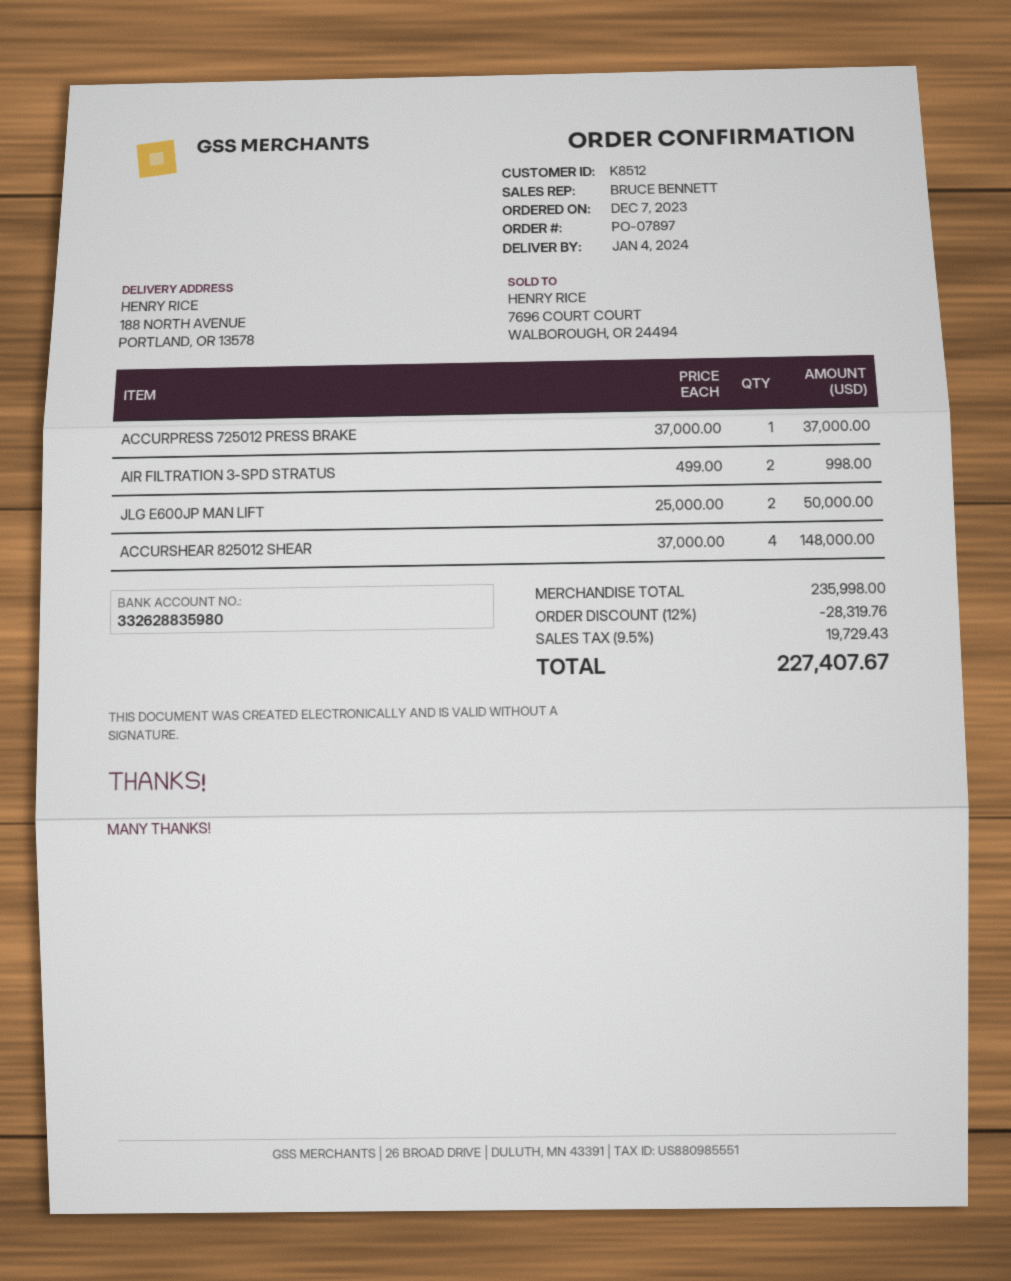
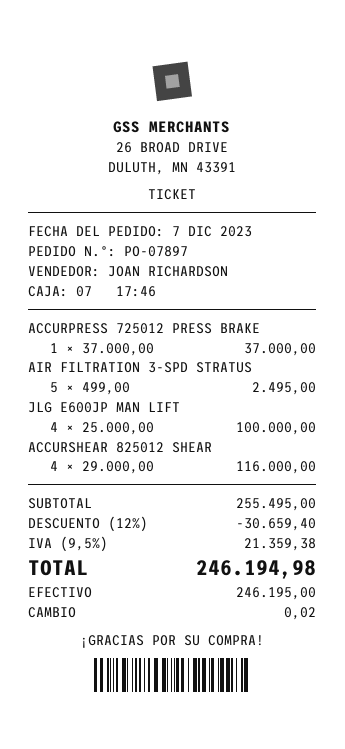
sales rep: BRUCE BENNETT -> JOAN RICHARDSON
AIR FILTRATION 3-SPD STRATUS: 2 x 499.00 = 998.00 -> 5 x 499.00 = 2495.00
JLG E600JP MAN LIFT: 2 x 25000.00 = 50000.00 -> 4 x 25000.00 = 100000.00
ACCURSHEAR 825012 SHEAR: 4 x 37000.00 = 148000.00 -> 4 x 29000.00 = 116000.00
subtotal: 235998.00 -> 255495.00
discount: 12% = 28319.76 -> 12% = 30659.40
tax: 9.5% = 19729.43 -> 9.5% = 21359.38
total: 227407.67 -> 246194.98

